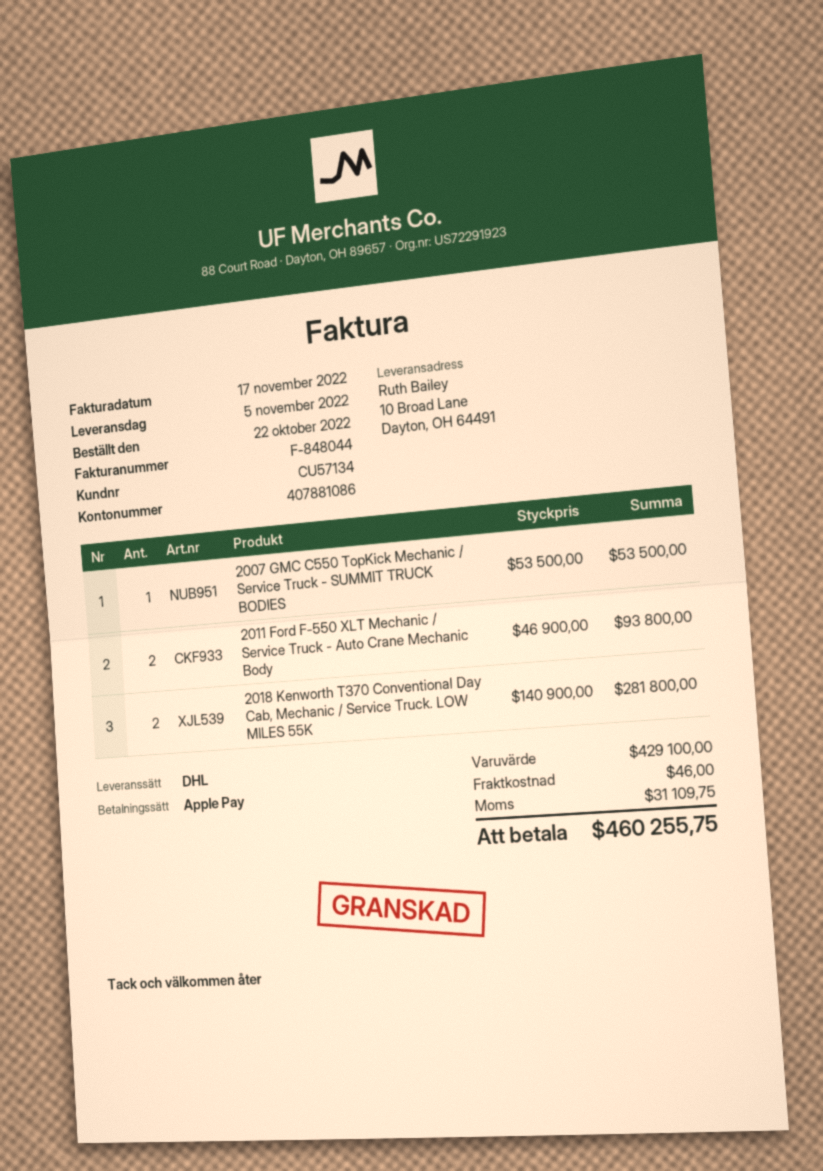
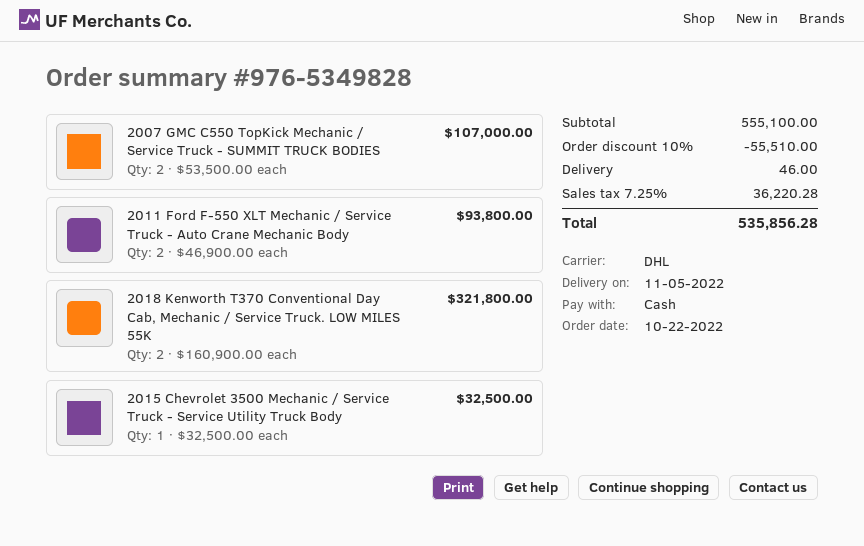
payment method: Apple Pay -> cash
2007 GMC C550 TopKick Mechanic / Service Truck - SUMMIT TRUCK BODIES: 1 x 53500.00 = 53500.00 -> 2 x 53500.00 = 107000.00
2018 Kenworth T370 Conventional Day Cab, Mechanic / Service Truck. LOW MILES 55K: 2 x 140900.00 = 281800.00 -> 2 x 160900.00 = 321800.00
2015 Chevrolet 3500 Mechanic / Service Truck - Service Utility Truck Body: none -> 1 x 32500.00 = 32500.00
subtotal: 429100.00 -> 555100.00
discount: none -> 10% = 55510.00
tax: 31109.75 -> 36220.28
total: 460255.75 -> 535856.28

